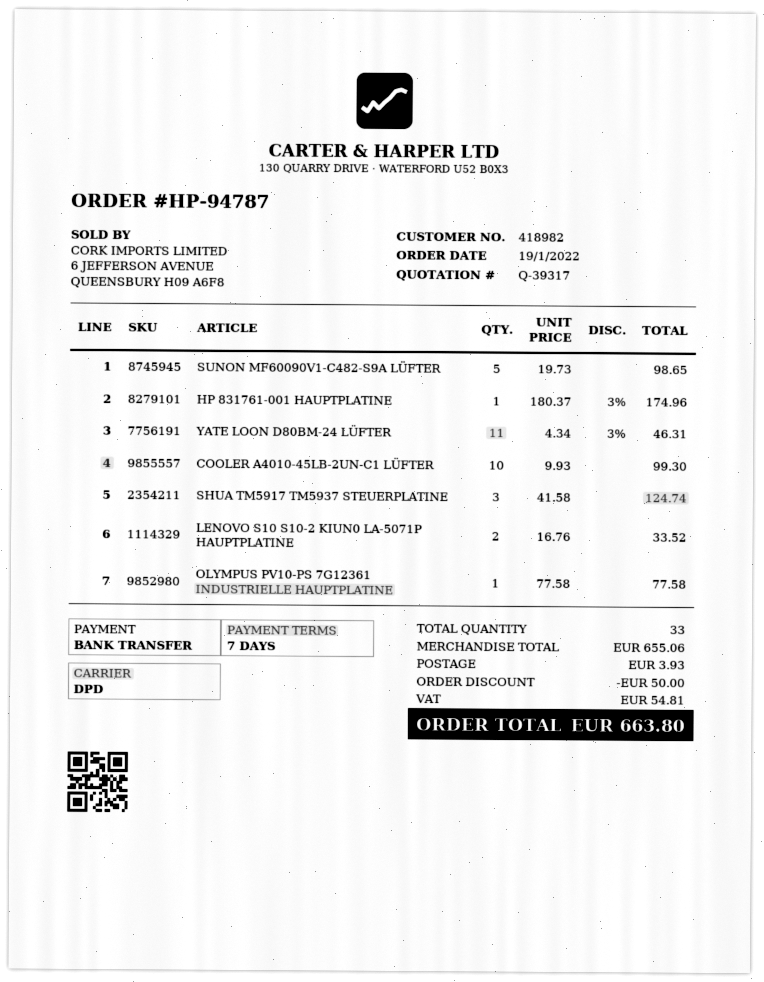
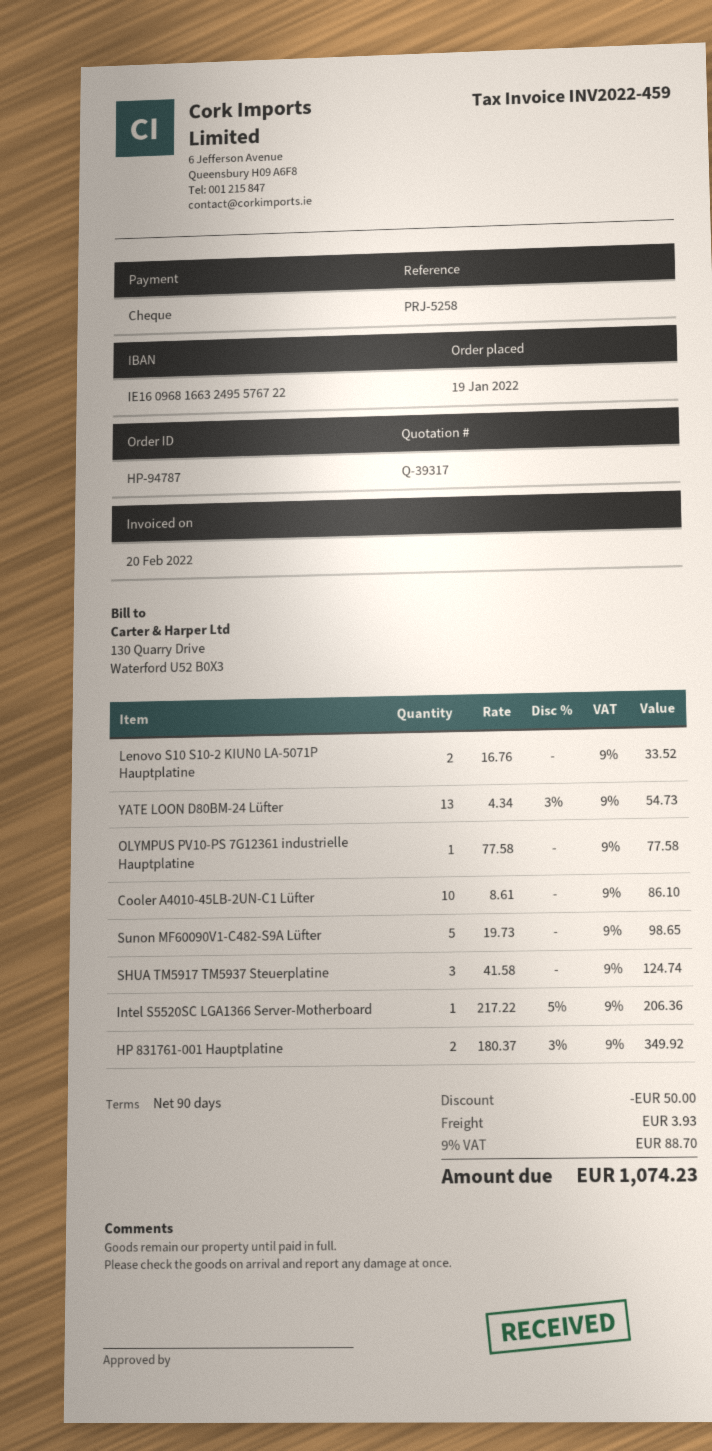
payment terms: 7 days -> 90 days
payment method: bank transfer -> cheque
HP 831761-001 HAUPTPLATINE: 1 x 180.37 - 3% = 174.96 -> 2 x 180.37 - 3% = 349.92
YATE LOON D80BM-24 LÜFTER: 11 x 4.34 - 3% = 46.31 -> 13 x 4.34 - 3% = 54.73
COOLER A4010-45LB-2UN-C1 LÜFTER: 10 x 9.93 = 99.30 -> 10 x 8.61 = 86.10
Intel S5520SC LGA1366 Server-Motherboard: none -> 1 x 217.22 - 5% = 206.36
tax: 54.81 -> 88.70
total: 663.80 -> 1074.23

